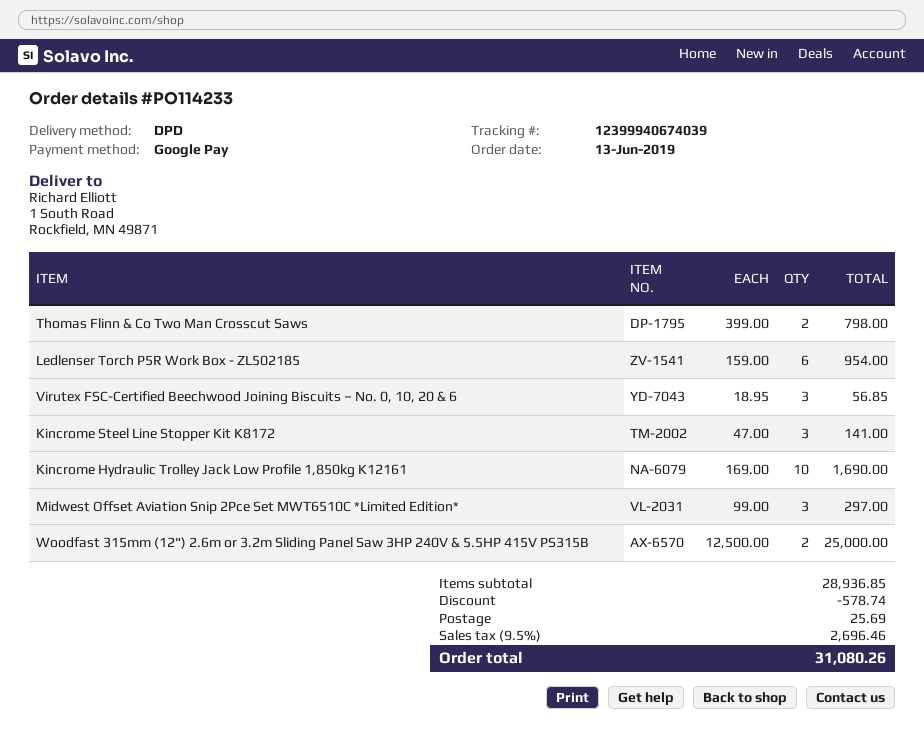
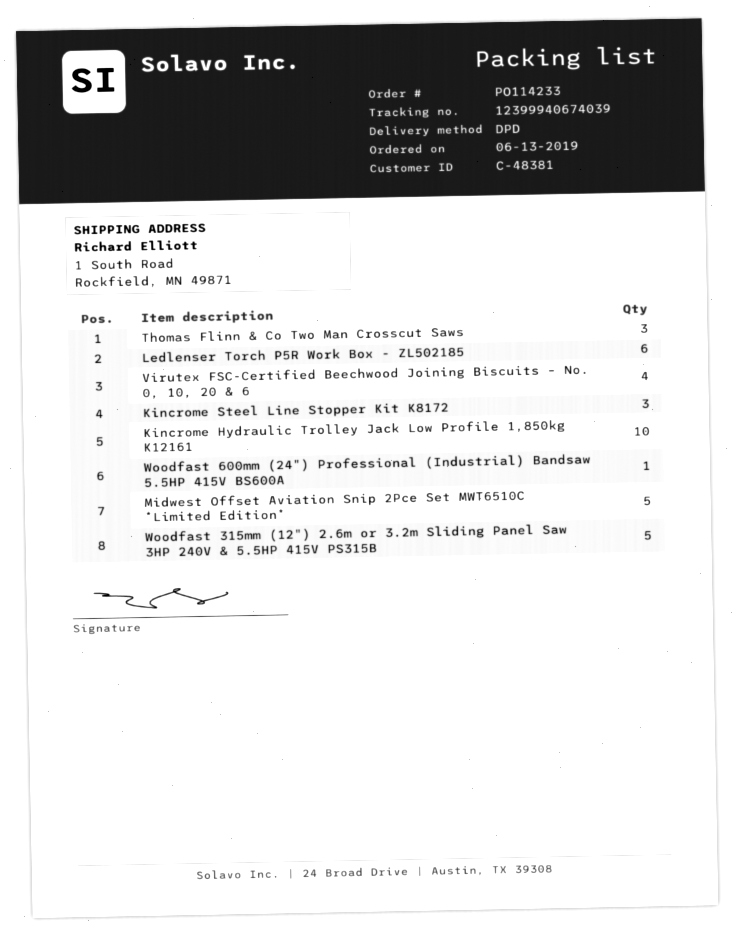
Thomas Flinn & Co Two Man Crosscut Saws: 2 -> 3
Virutex FSC-Certified Beechwood Joining Biscuits – No. 0, 10, 20 & 6: 3 -> 4
Midwest Offset Aviation Snip 2Pce Set MWT6510C *Limited Edition*: 3 -> 5
Woodfast 315mm (12") 2.6m or 3.2m Sliding Panel Saw 3HP 240V & 5.5HP 415V PS315B: 2 -> 5
Woodfast 600mm (24") Professional (Industrial) Bandsaw 5.5HP 415V BS600A: none -> 1

